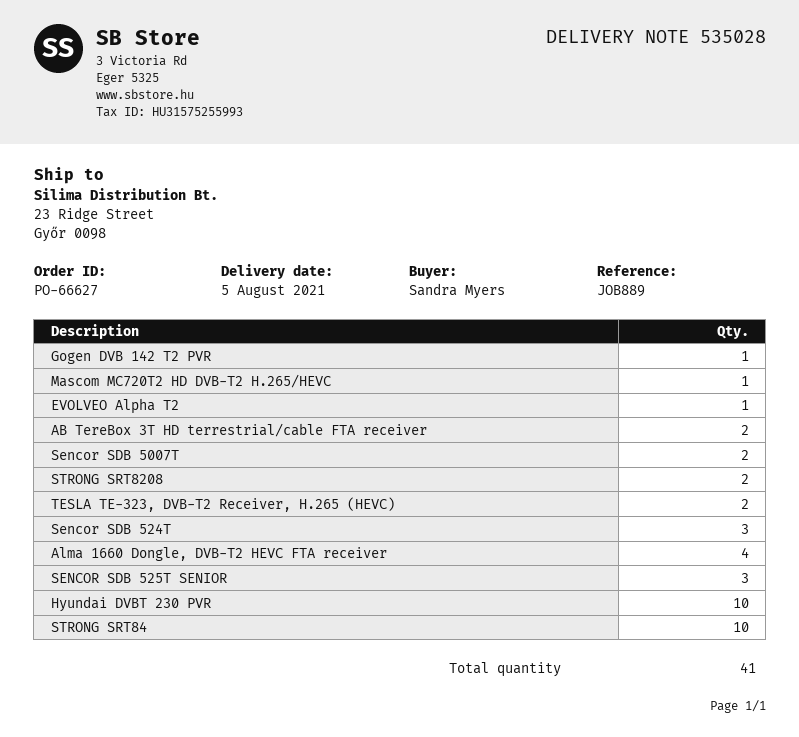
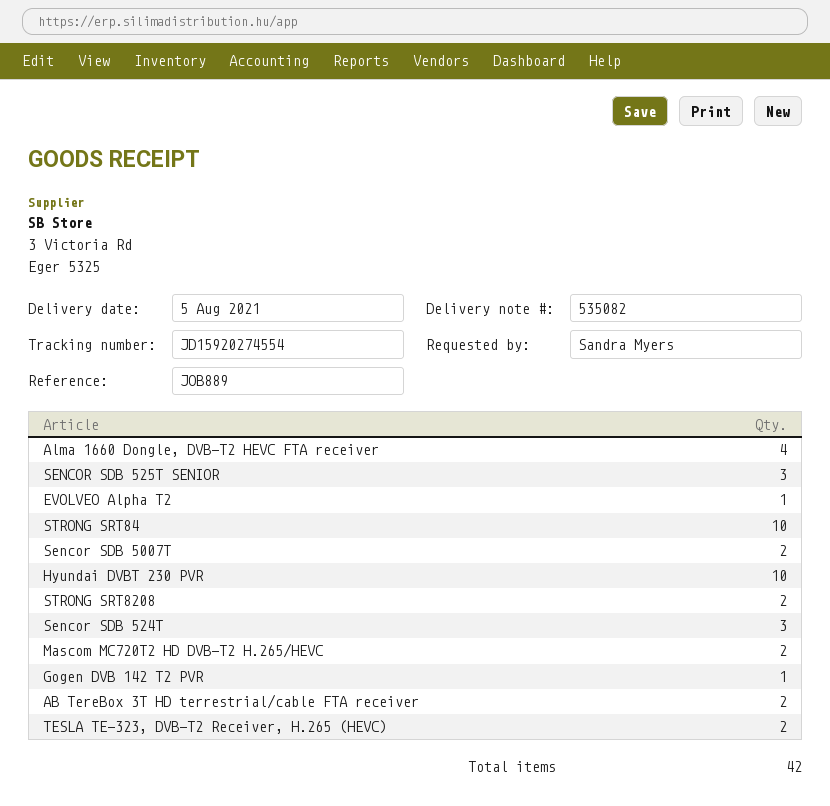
delivery note number: 535028 -> 535082
Mascom MC720T2 HD DVB-T2 H.265/HEVC: 1 -> 2
total quantity: 41 -> 42

